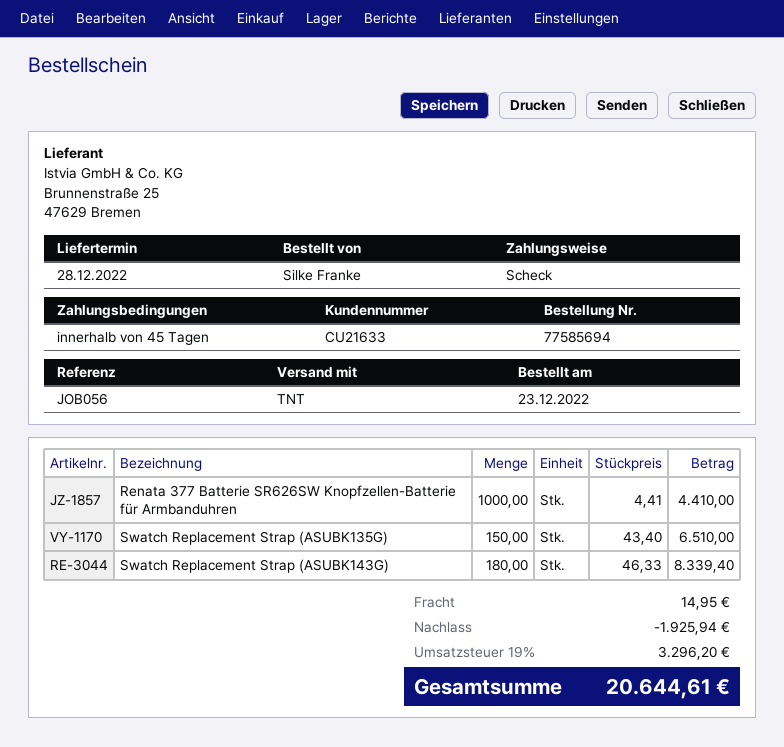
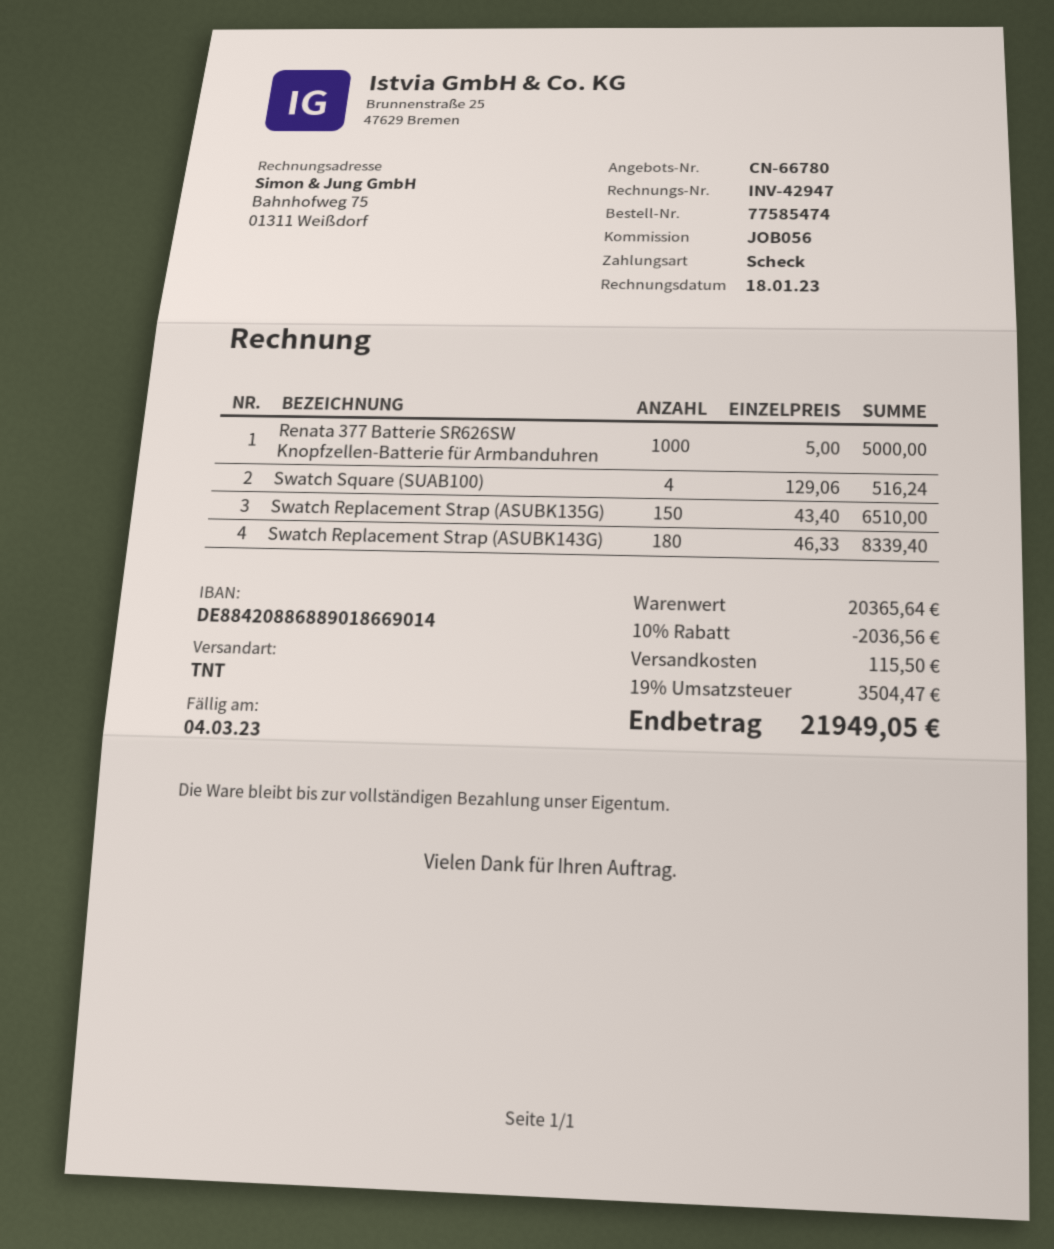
order number: 77585694 -> 77585474
Renata 377 Batterie SR626SW Knopfzellen-Batterie für Armbanduhren: 1000 x 4.41 = 4410.00 -> 1000 x 5.00 = 5000.00
Swatch Square (SUAB100): none -> 4 x 129.06 = 516.24
discount: 1925.94 -> 2036.56
shipping: 14.95 -> 115.50
tax: 19% = 3296.20 -> 19% = 3504.47
total: 20644.61 -> 21949.05

